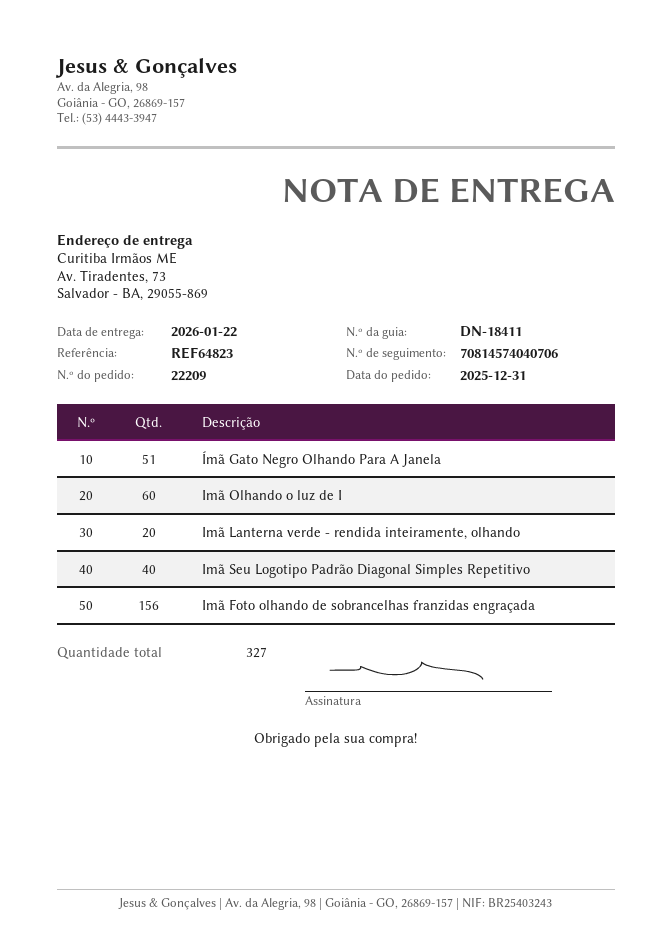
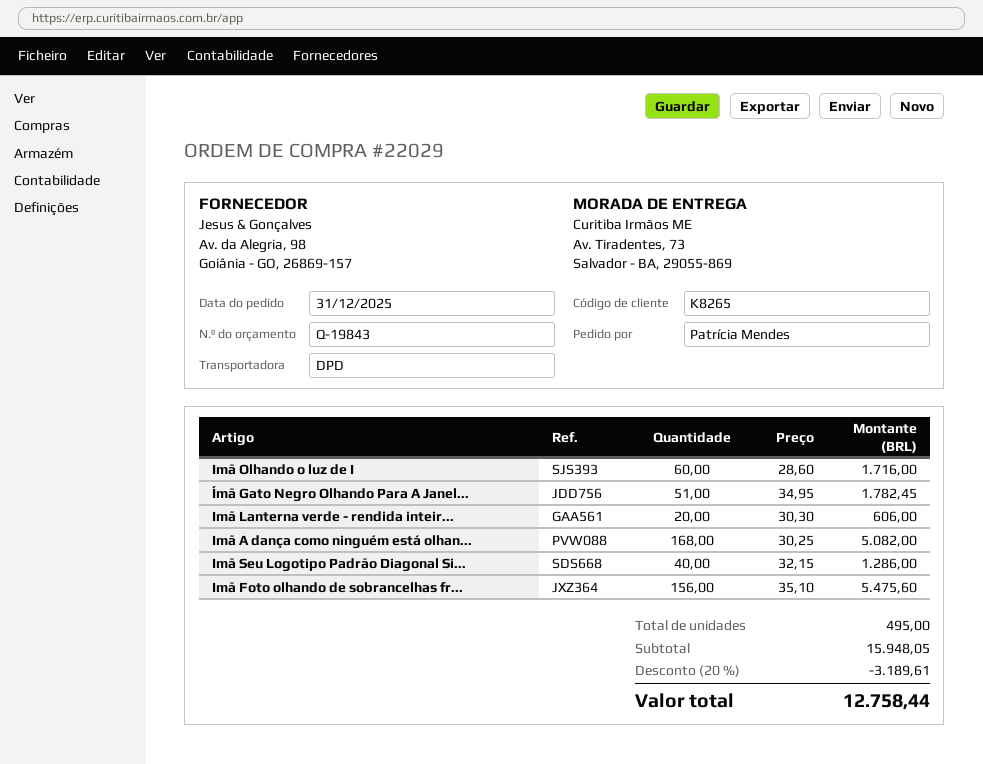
order number: 22209 -> 22029
Imã A dança como ninguém está olhan...: none -> 168
total quantity: 327 -> 495

